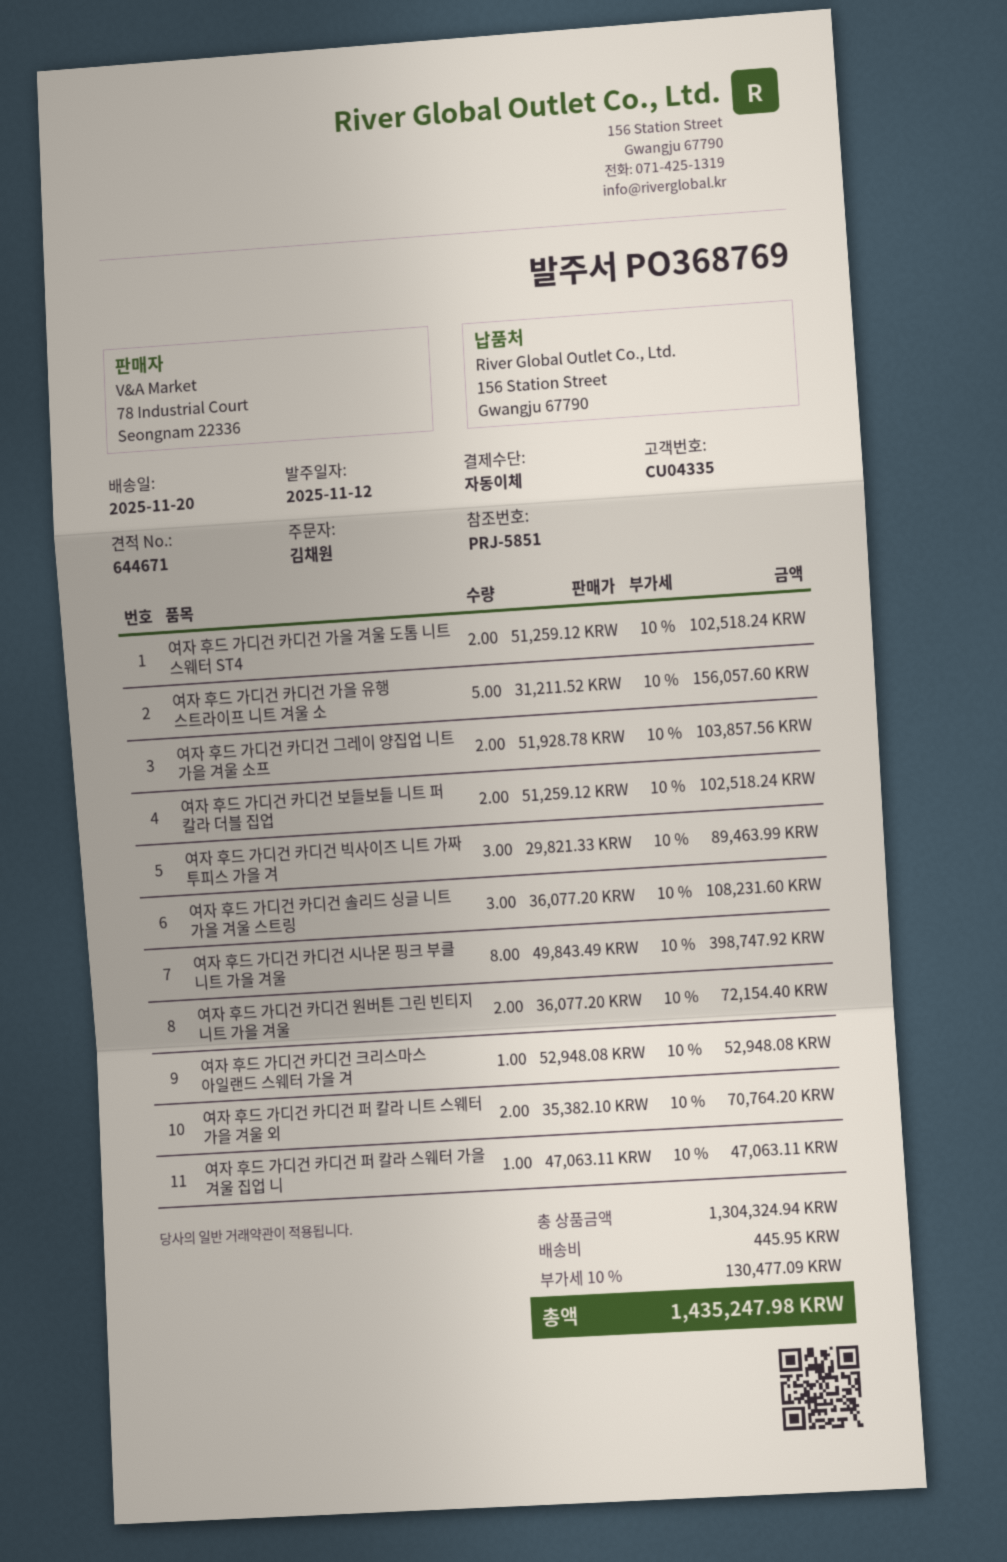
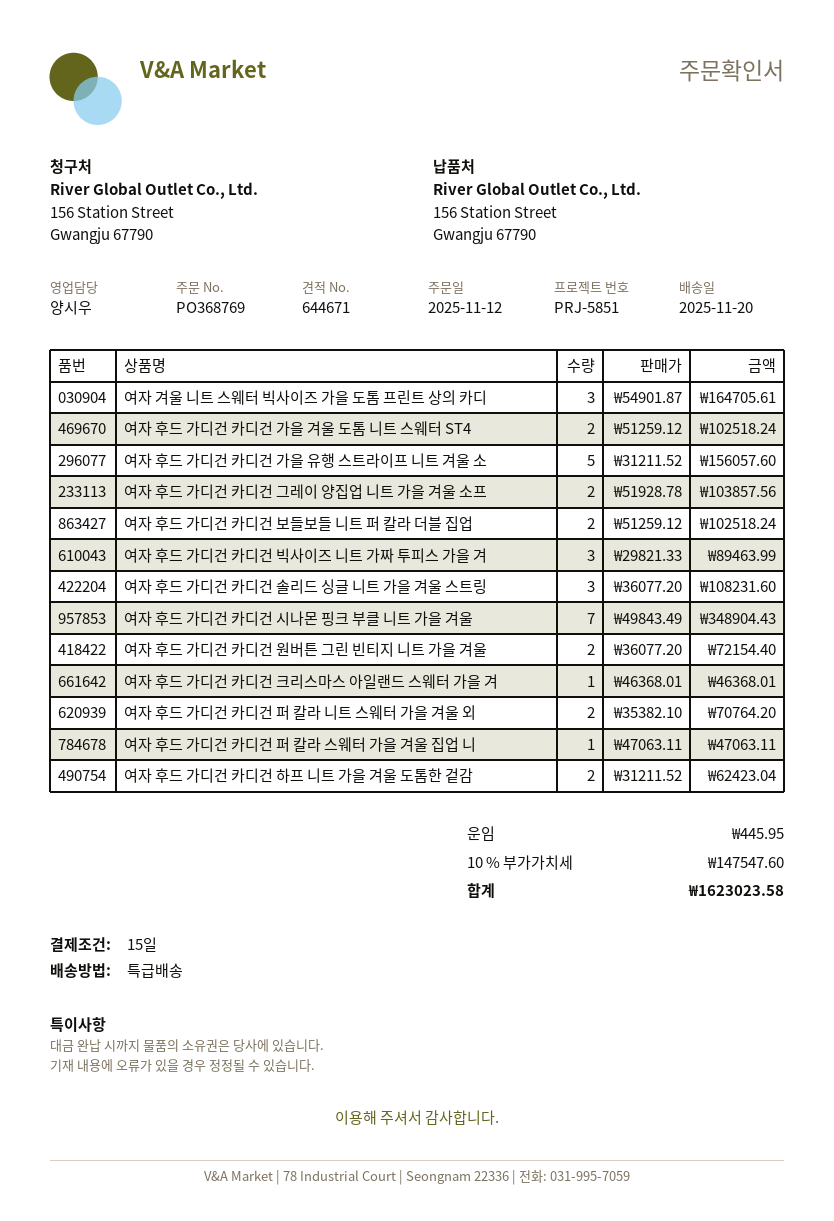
여자 후드 가디건 카디건 시나몬 핑크 부클 니트 가을 겨울: 8 x 49843.49 = 398747.92 -> 7 x 49843.49 = 348904.43
여자 후드 가디건 카디건 크리스마스 아일랜드 스웨터 가을 겨: 1 x 52948.08 = 52948.08 -> 1 x 46368.01 = 46368.01
여자 겨울 니트 스웨터 빅사이즈 가을 도톰 프린트 상의 카디: none -> 3 x 54901.87 = 164705.61
여자 후드 가디건 카디건 하프 니트 가을 겨울 도톰한 겉감: none -> 2 x 31211.52 = 62423.04
tax: 10% = 130477.09 -> 10% = 147547.60
total: 1435247.98 -> 1623023.58

